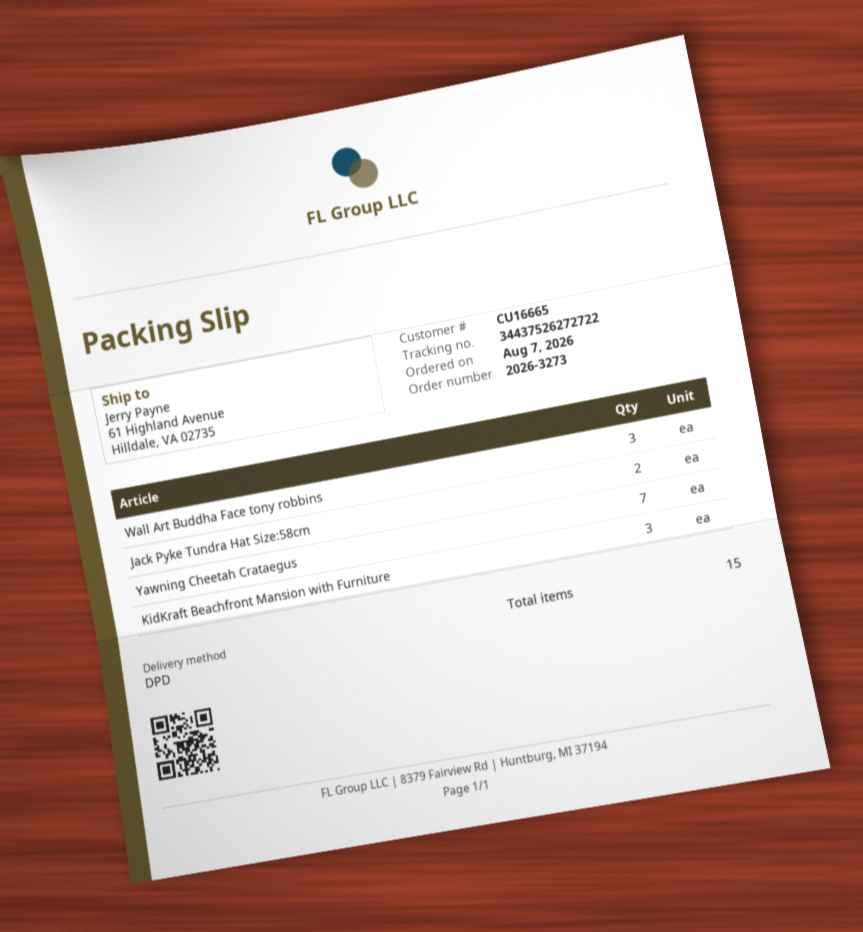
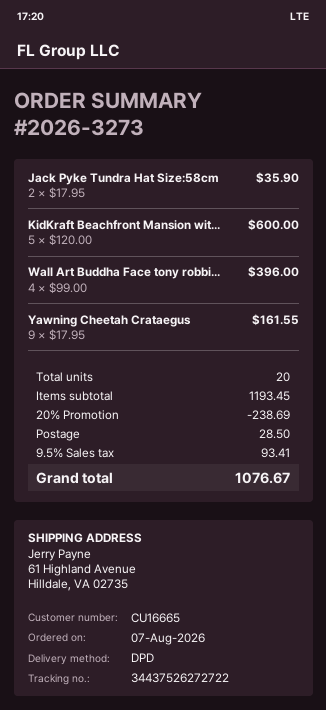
Wall Art Buddha Face tony robbins: 3 -> 4
Yawning Cheetah Crataegus: 7 -> 9
KidKraft Beachfront Mansion with Furniture: 3 -> 5
total quantity: 15 -> 20

